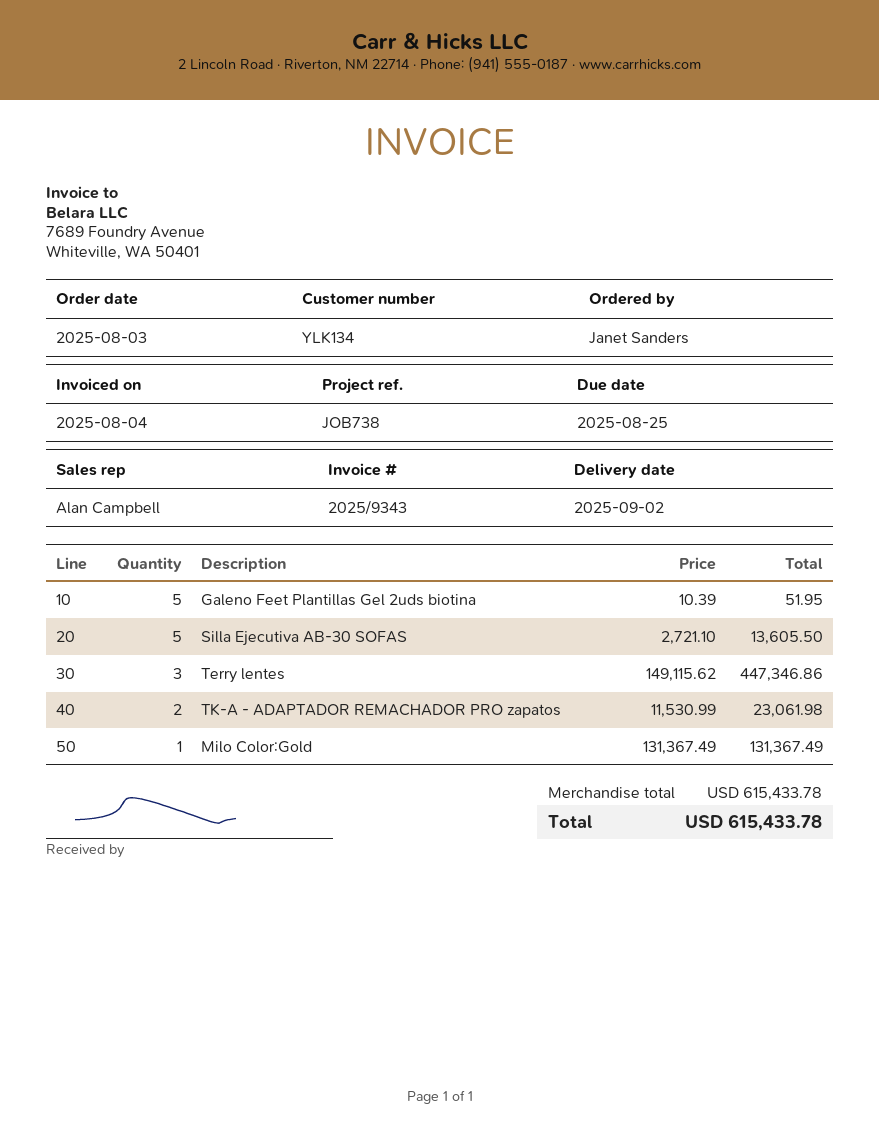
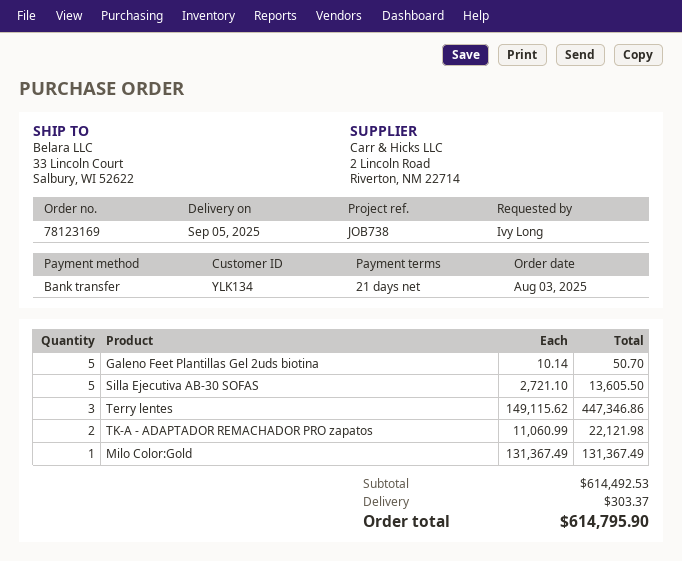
delivery date: 2025-09-02 -> 2025-09-05
ordered by: Janet Sanders -> Ivy Long
Galeno Feet Plantillas Gel 2uds biotina: 5 x 10.39 = 51.95 -> 5 x 10.14 = 50.70
TK-A - ADAPTADOR REMACHADOR PRO zapatos: 2 x 11530.99 = 23061.98 -> 2 x 11060.99 = 22121.98
subtotal: 615433.78 -> 614492.53
shipping: none -> 303.37
total: 615433.78 -> 614795.90

